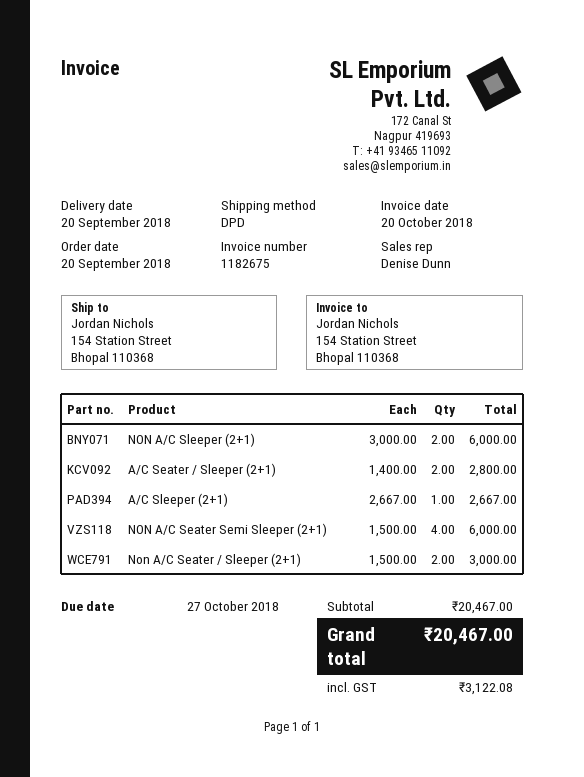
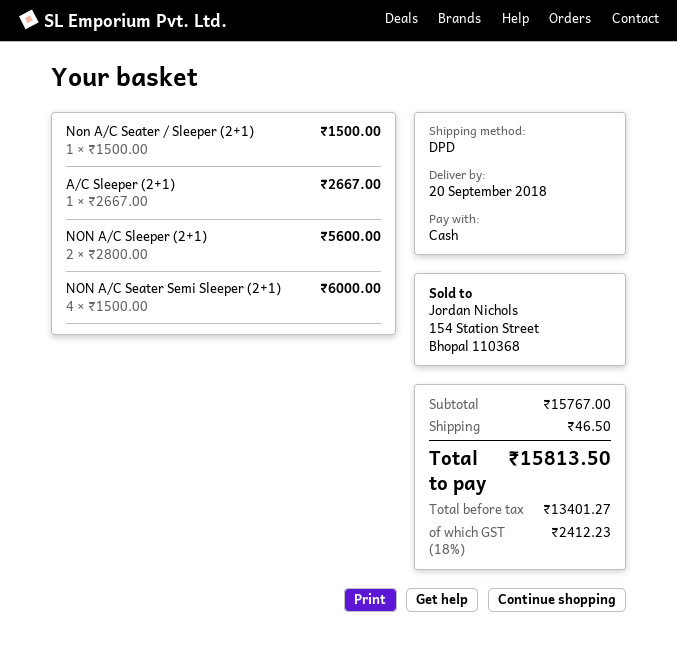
NON A/C Sleeper (2+1): 2 x 3000.00 = 6000.00 -> 2 x 2800.00 = 5600.00
A/C Seater / Sleeper (2+1): 2 x 1400.00 = 2800.00 -> none
Non A/C Seater / Sleeper (2+1): 2 x 1500.00 = 3000.00 -> 1 x 1500.00 = 1500.00
subtotal: 20467.00 -> 15767.00
shipping: none -> 46.50
tax: 3122.08 -> 2412.23
total: 20467.00 -> 15813.50

